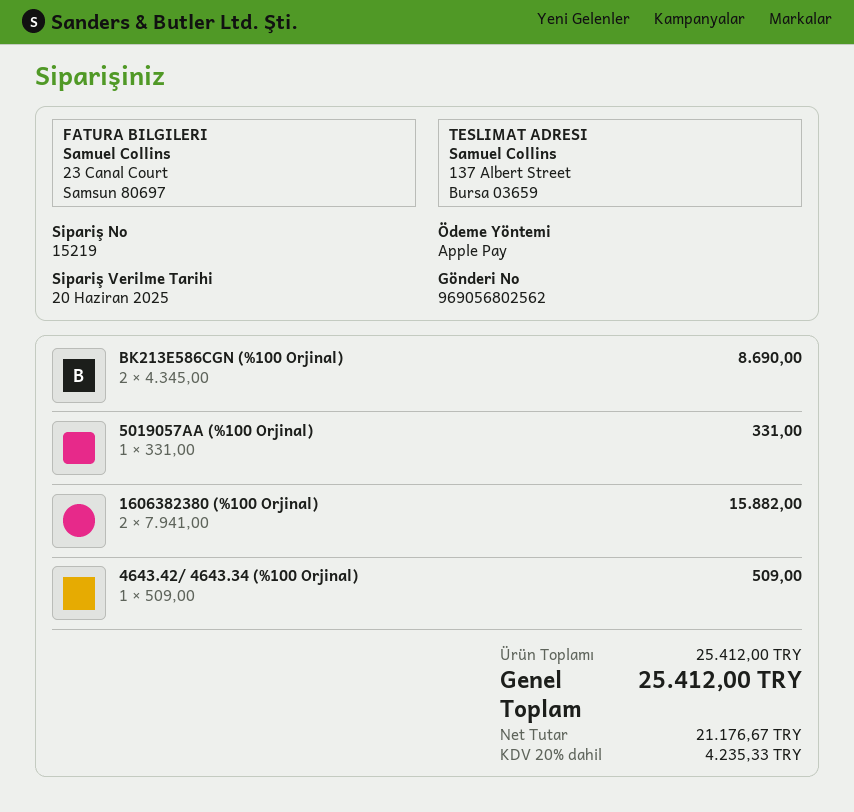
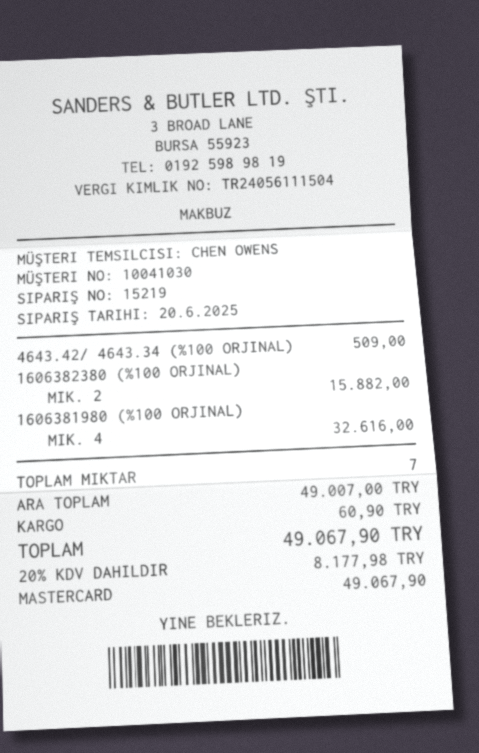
payment method: Apple Pay -> Mastercard
BK213E586CGN (%100 Orjinal): 2 for 8690.00 -> none
5019057AA (%100 Orjinal): 1 for 331.00 -> none
1606381980 (%100 ORJINAL): none -> 4 for 32616.00
subtotal: 25412.00 -> 49007.00
shipping: none -> 60.90
tax: 20% = 4235.33 -> 20% = 8177.98
total: 25412.00 -> 49067.90

